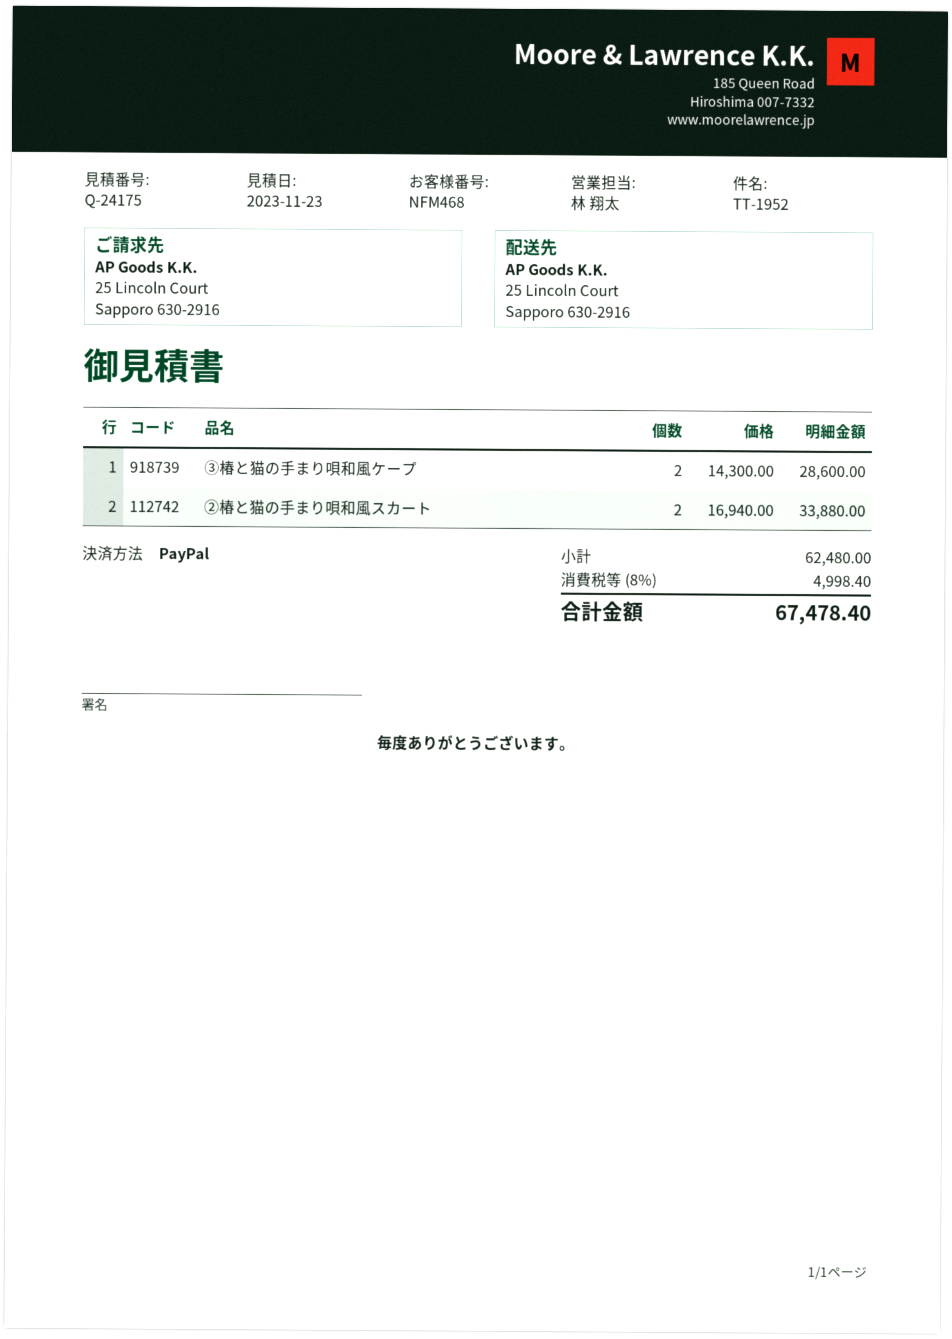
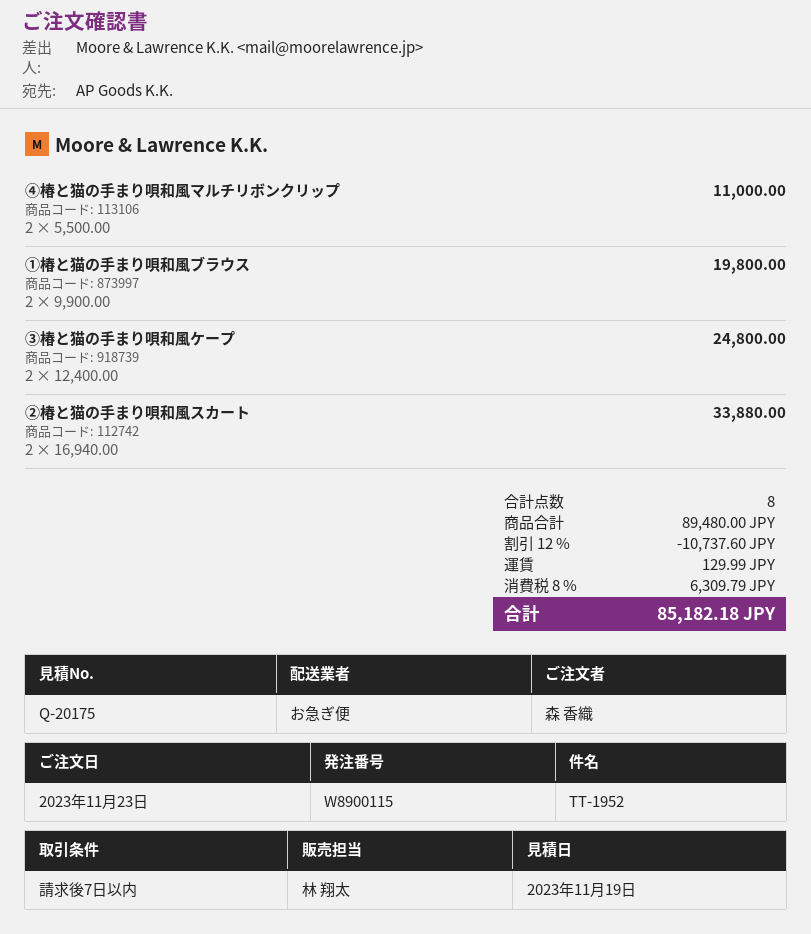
quote number: Q-24175 -> Q-20175
quote date: 2023-11-23 -> 2023-11-19
③椿と猫の手まり唄和風ケープ: 2 x 14300.00 = 28600.00 -> 2 x 12400.00 = 24800.00
④椿と猫の手まり唄和風マルチリボンクリップ: none -> 2 x 5500.00 = 11000.00
①椿と猫の手まり唄和風ブラウス: none -> 2 x 9900.00 = 19800.00
subtotal: 62480.00 -> 89480.00
discount: none -> 12% = 10737.60
shipping: none -> 129.99
tax: 8% = 4998.40 -> 8% = 6309.79
total: 67478.40 -> 85182.18

